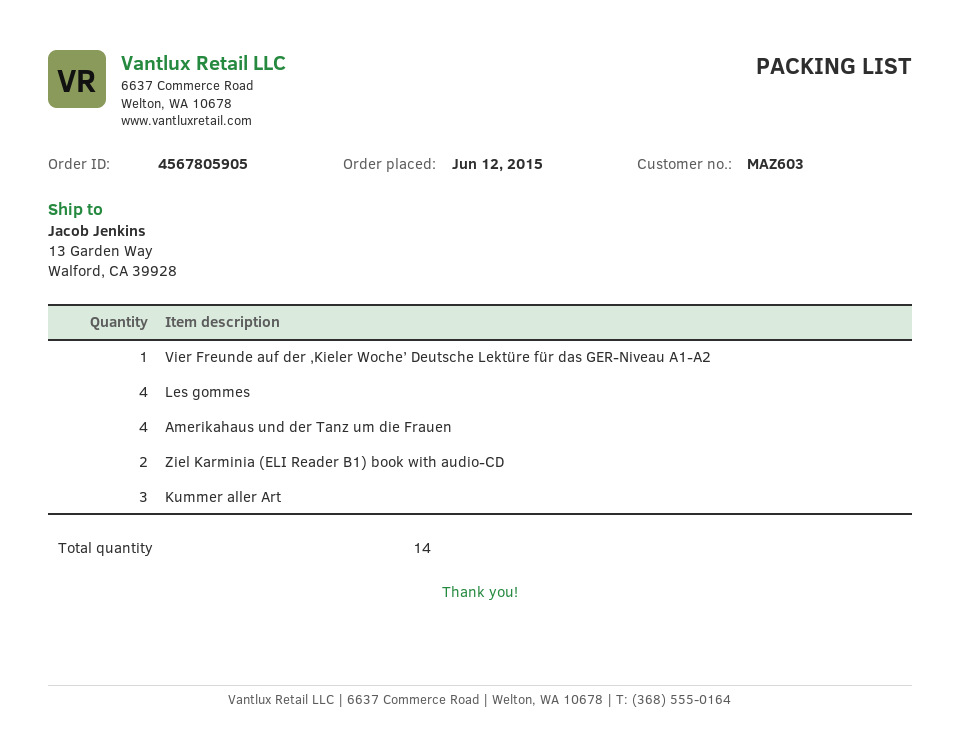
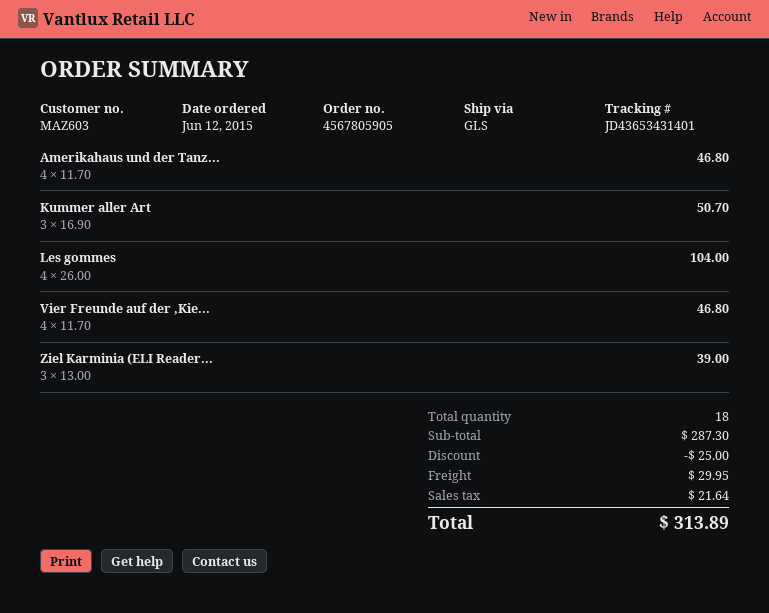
Vier Freunde auf der ,Kieler Woche’ Deutsche Lektüre für das GER-Niveau A1-A2: 1 -> 4
Ziel Karminia (ELI Reader B1) book with audio-CD: 2 -> 3
total quantity: 14 -> 18

